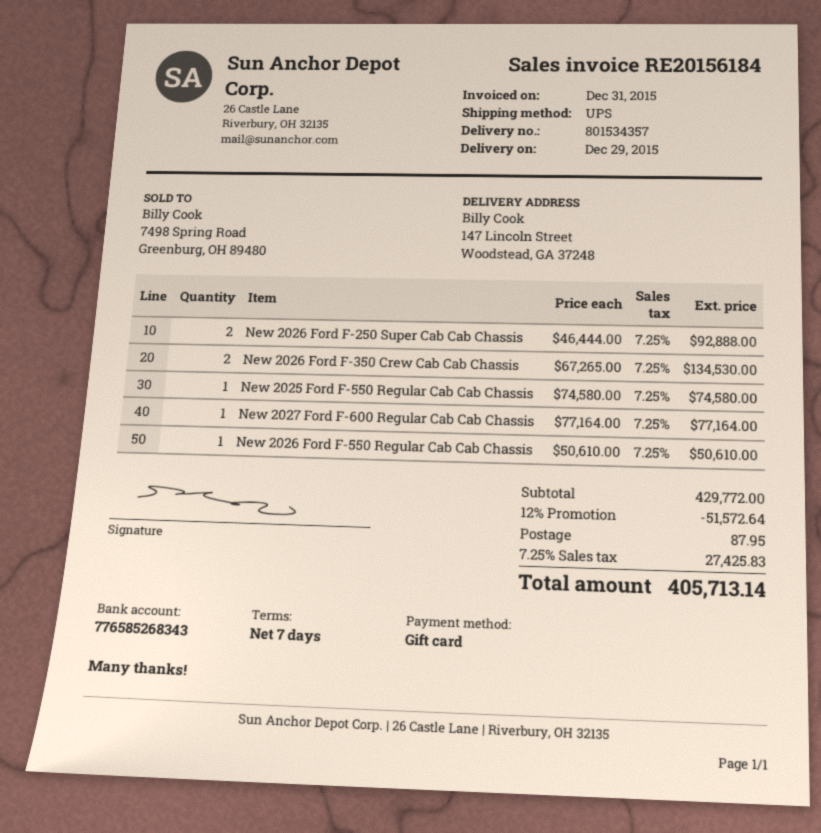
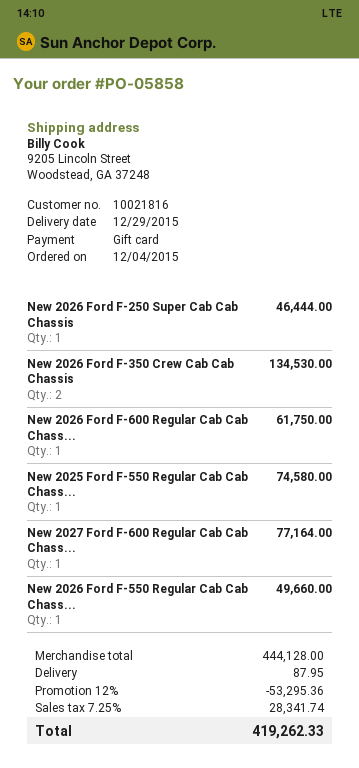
ship to: 147 Lincoln Street, Woodstead, GA 37248 -> 9205 Lincoln Street, Woodstead, GA 37248
New 2026 Ford F-250 Super Cab Cab Chassis: 2 for 92888.00 -> 1 for 46444.00
New 2026 Ford F-550 Regular Cab Cab Chassis: 1 for 50610.00 -> 1 for 49660.00
New 2026 Ford F-600 Regular Cab Cab Chass...: none -> 1 for 61750.00
subtotal: 429772.00 -> 444128.00
discount: 12% = 51572.64 -> 12% = 53295.36
tax: 7.25% = 27425.83 -> 7.25% = 28341.74
total: 405713.14 -> 419262.33

